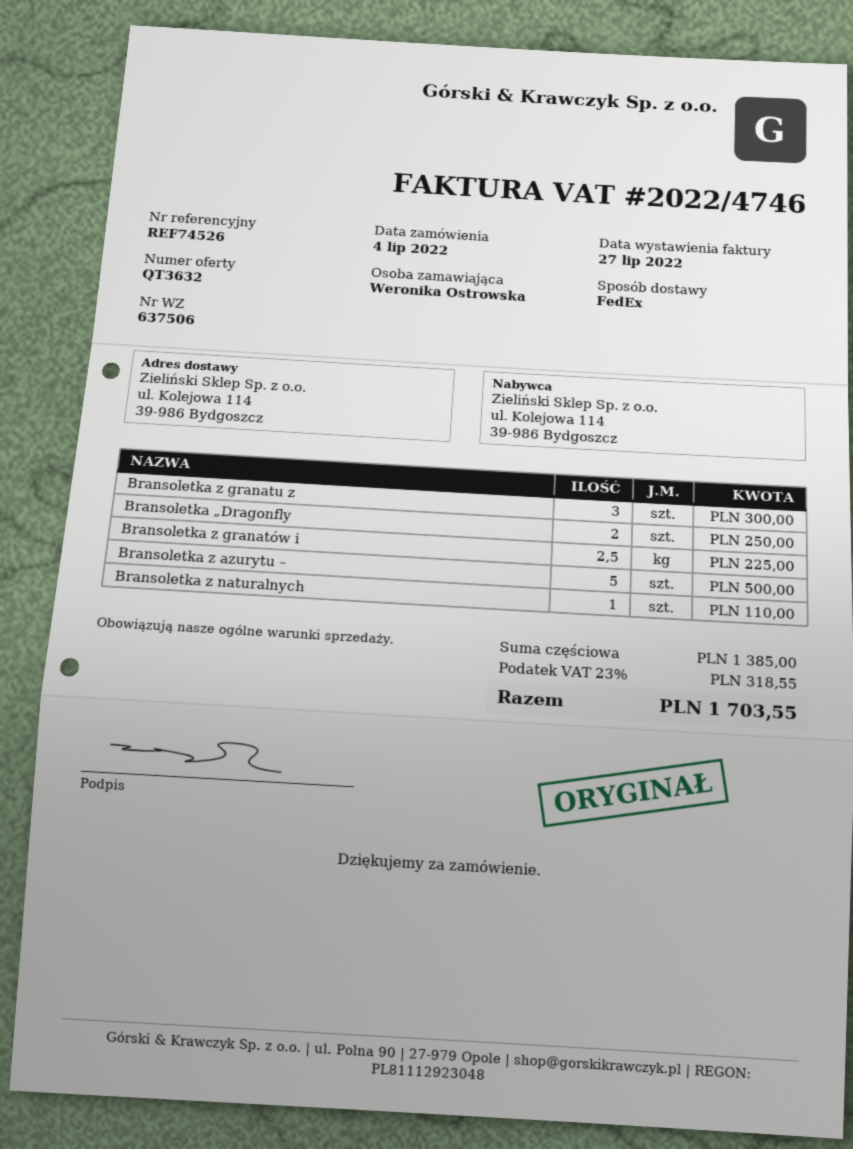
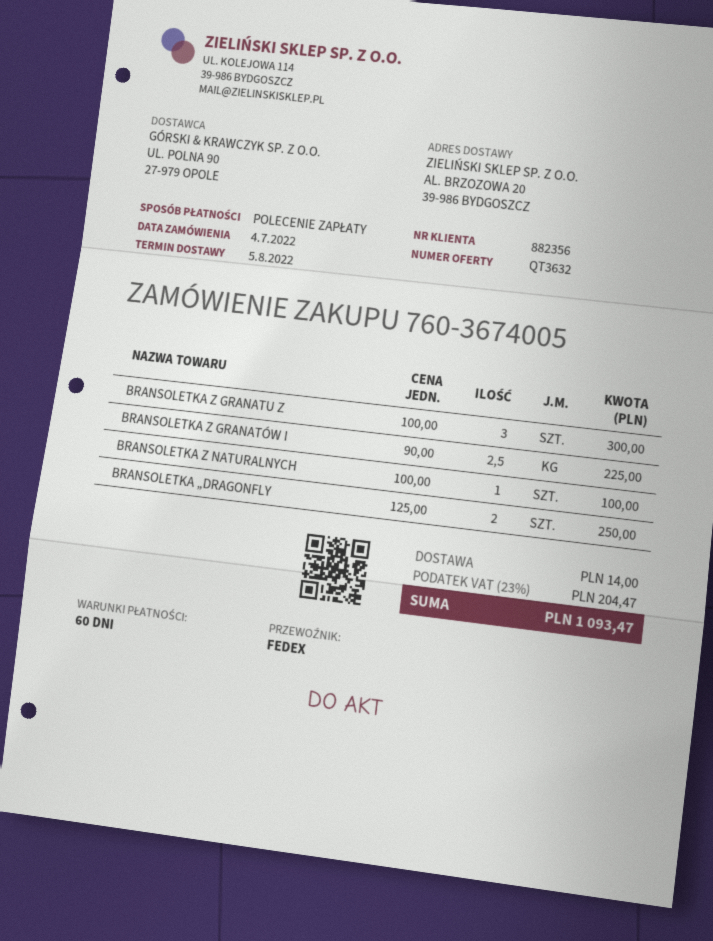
ship to: ul. Kolejowa 114, 39-986 Bydgoszcz -> AL. BRZOZOWA 20, 39-986 BYDGOSZCZ
Bransoletka z azurytu –: 5 for 500.00 -> none
Bransoletka z naturalnych: 1 for 110.00 -> 1 for 100.00
shipping: none -> 14.00
tax: 23% = 318.55 -> 23% = 204.47
total: 1703.55 -> 1093.47

